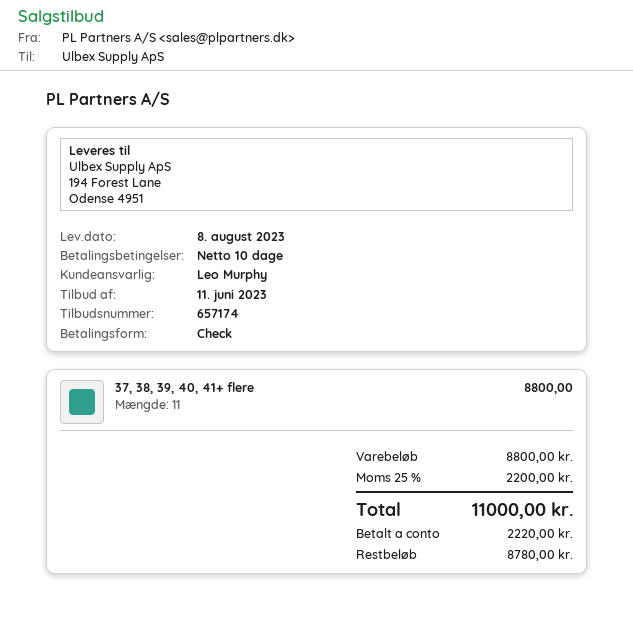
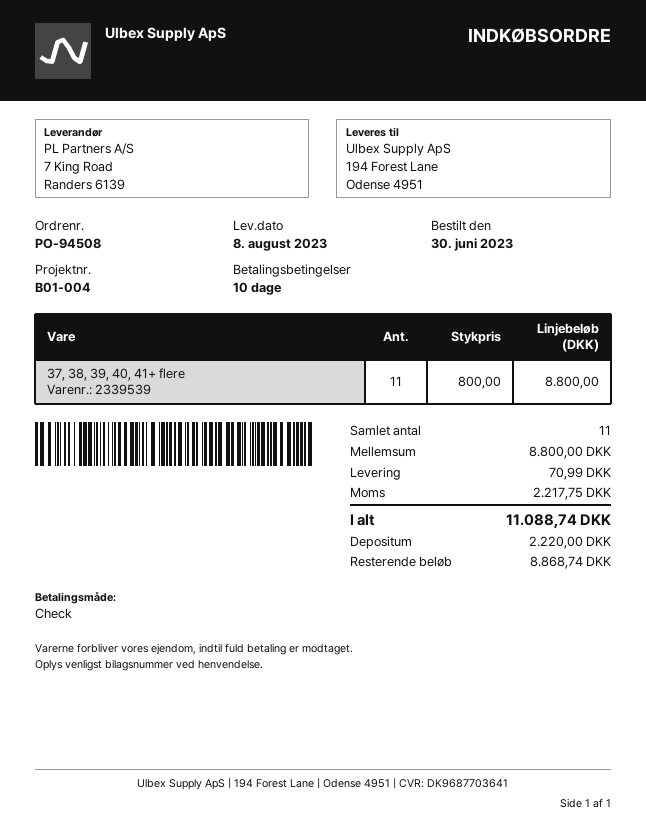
shipping: none -> 70.99
tax: 2200.00 -> 2217.75
total: 11000.00 -> 11088.74
balance: 8780.00 -> 8868.74

